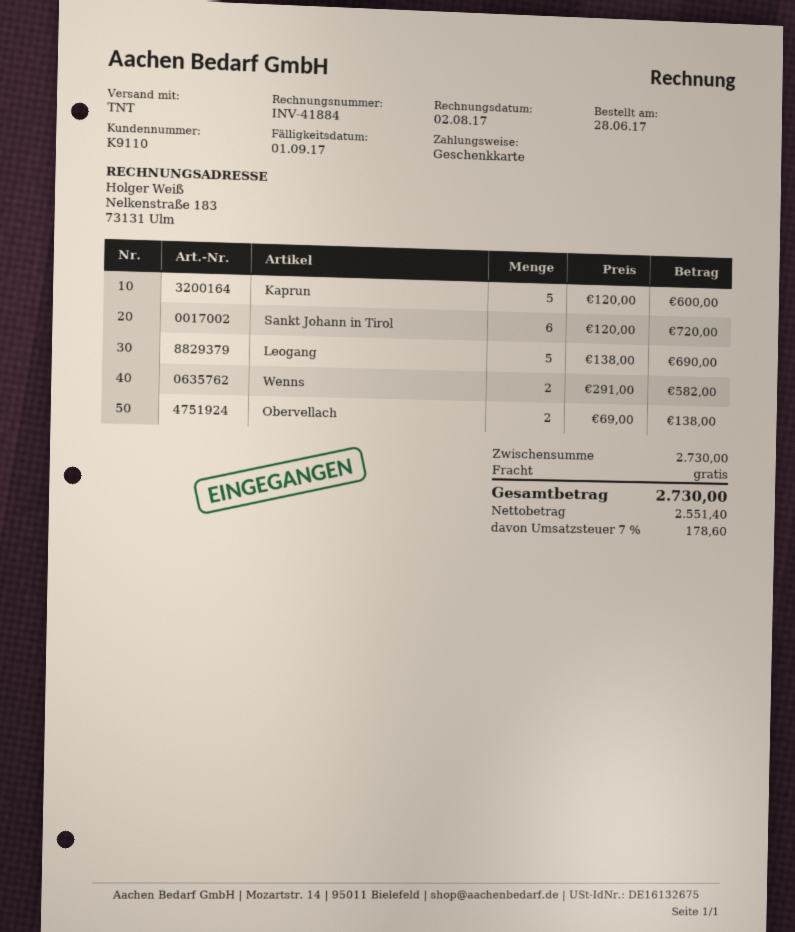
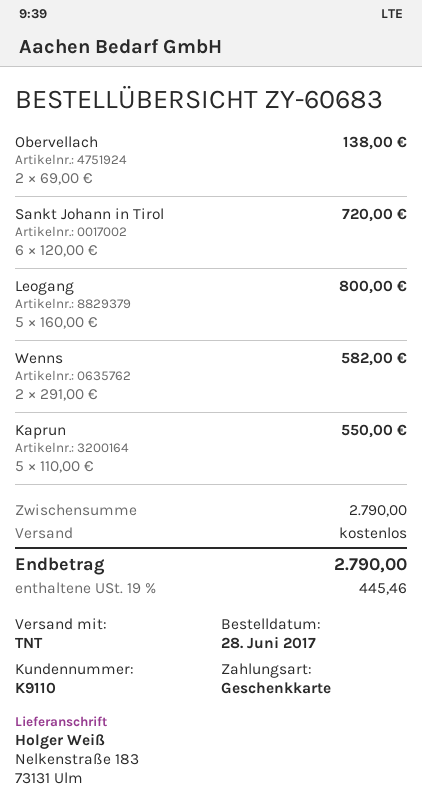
Kaprun: 5 x 120.00 = 600.00 -> 5 x 110.00 = 550.00
Leogang: 5 x 138.00 = 690.00 -> 5 x 160.00 = 800.00
subtotal: 2730.00 -> 2790.00
tax: 7% = 178.60 -> 19% = 445.46
total: 2730.00 -> 2790.00

